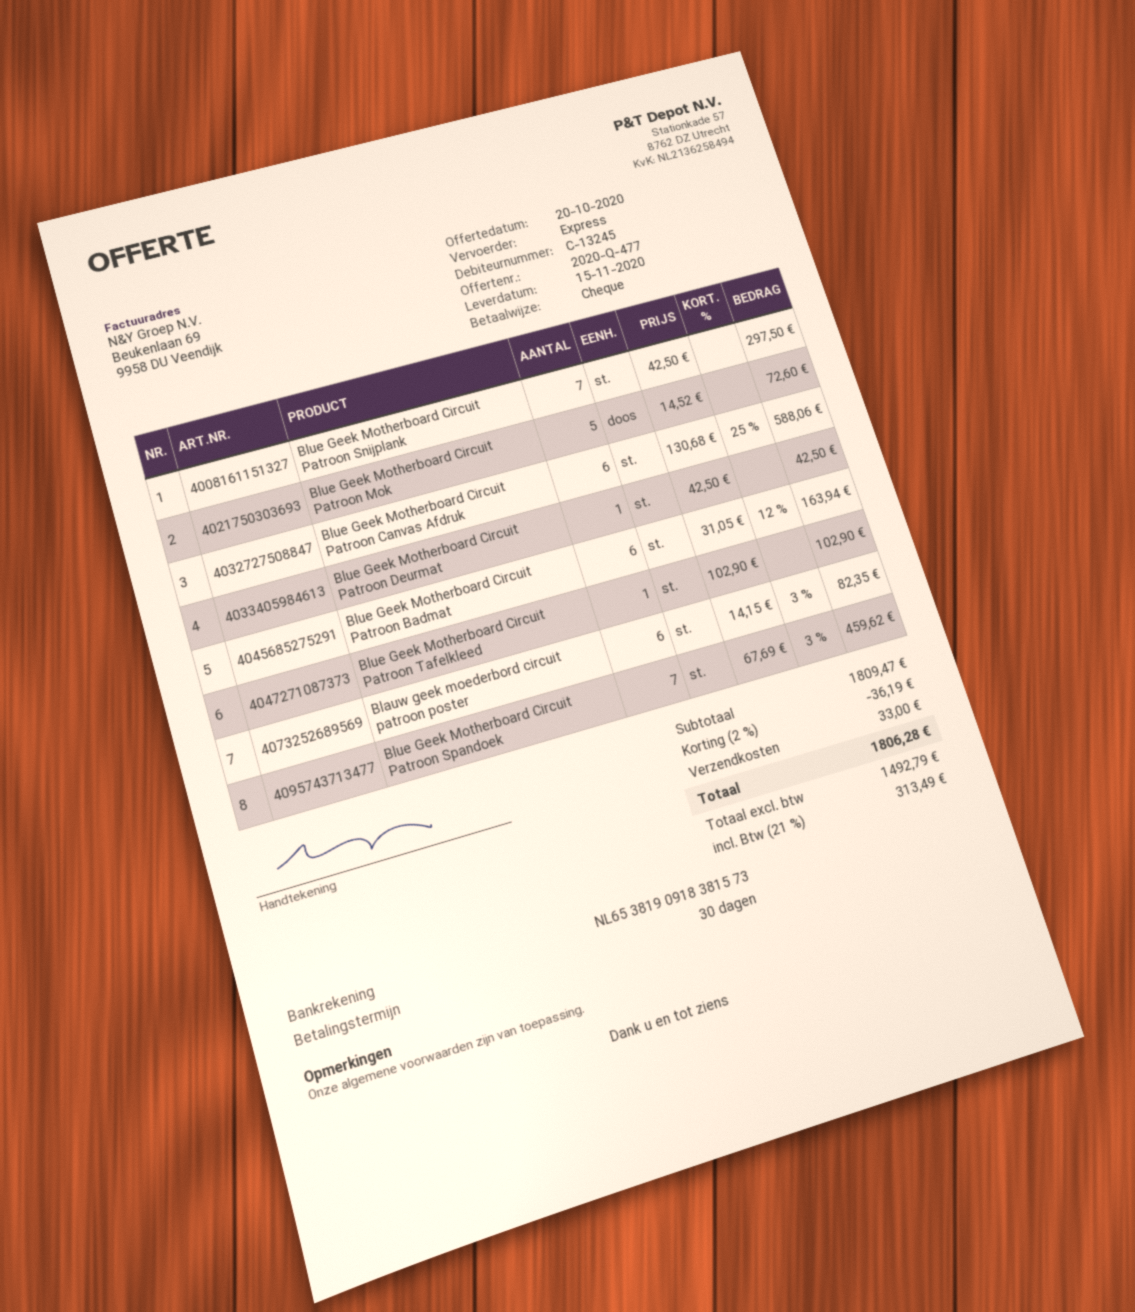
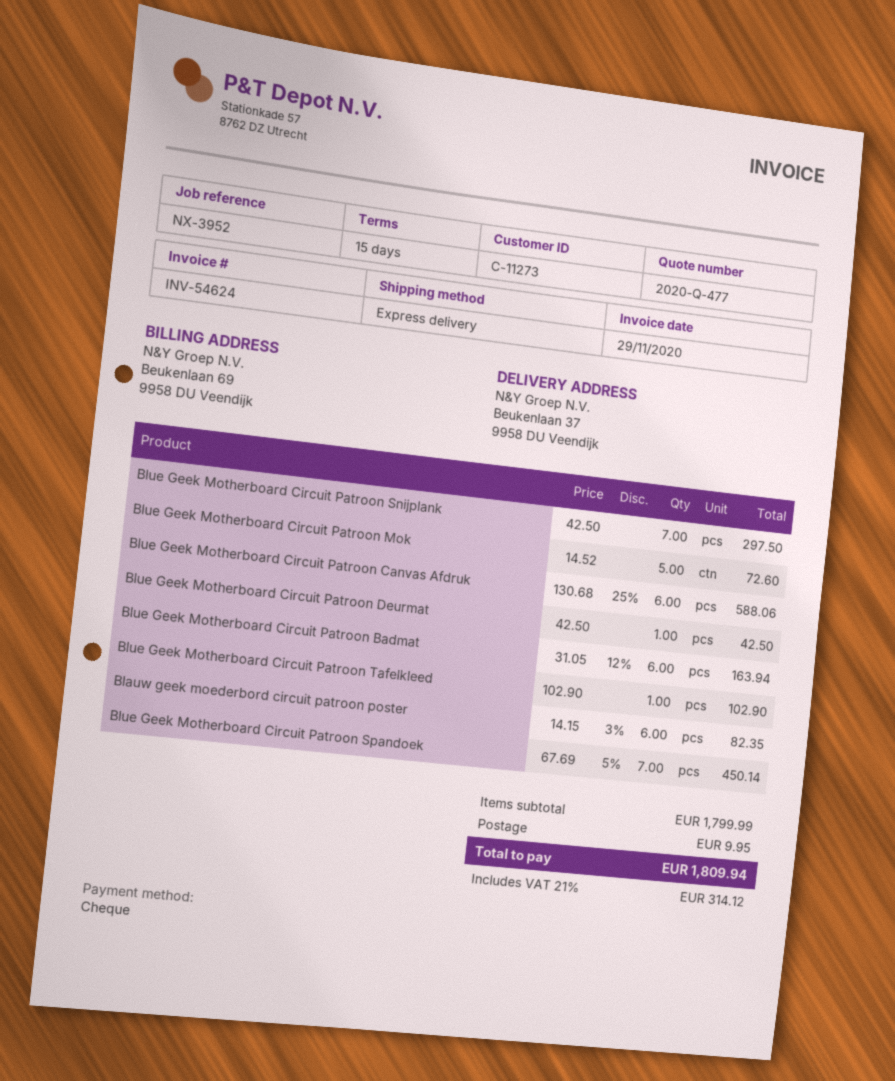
payment terms: 30 days -> 15 days
customer number: C-13245 -> C-11273
Blue Geek Motherboard Circuit Patroon Spandoek: 7 x 67.69 - 3% = 459.62 -> 7 x 67.69 - 5% = 450.14
subtotal: 1809.47 -> 1799.99
discount: 2% = 36.19 -> none
shipping: 33.00 -> 9.95
tax: 21% = 313.49 -> 21% = 314.12
total: 1806.28 -> 1809.94

